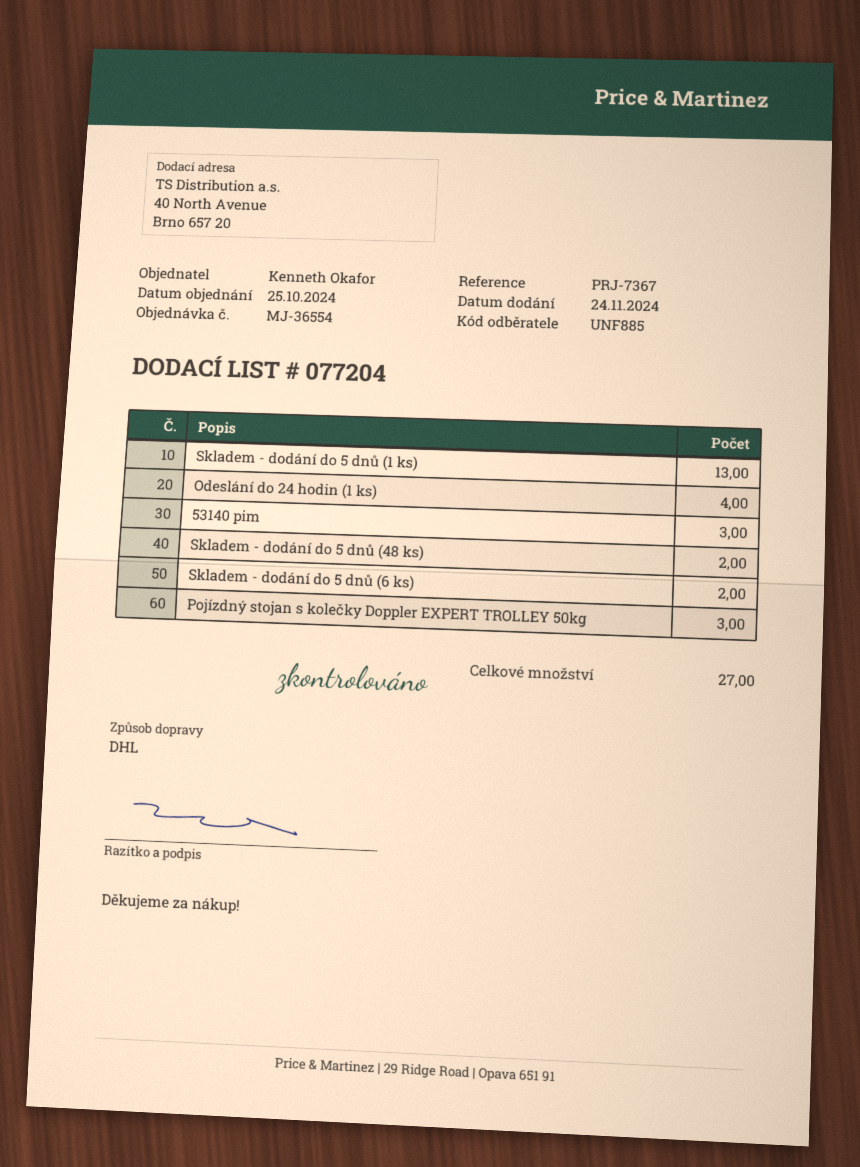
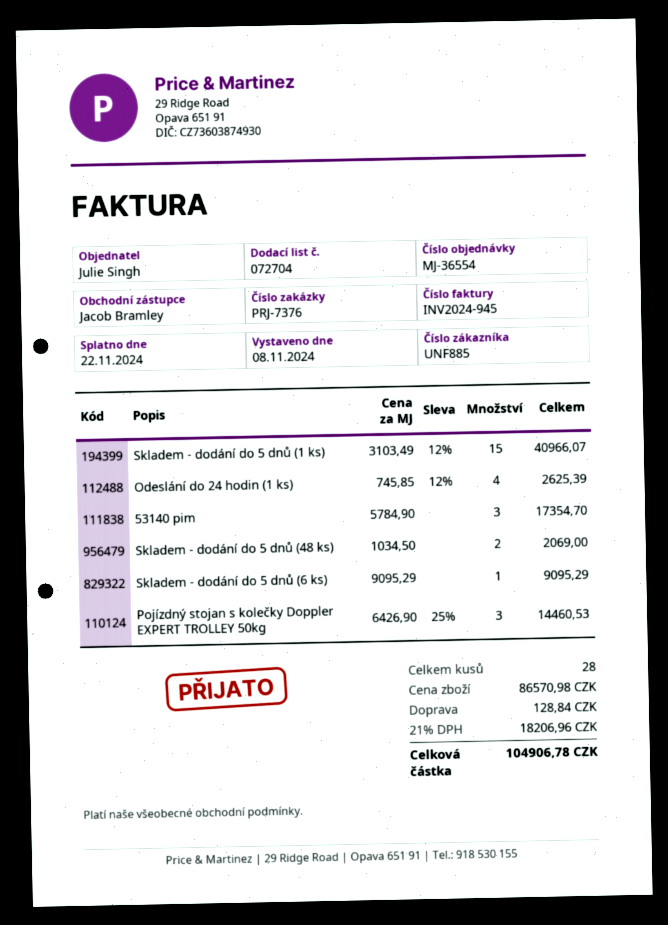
delivery note number: 077204 -> 072704
reference: PRJ-7367 -> PRJ-7376
ordered by: Kenneth Okafor -> Julie Singh
Skladem - dodání do 5 dnů (1 ks): 13 -> 15
Skladem - dodání do 5 dnů (6 ks): 2 -> 1
total quantity: 27 -> 28

